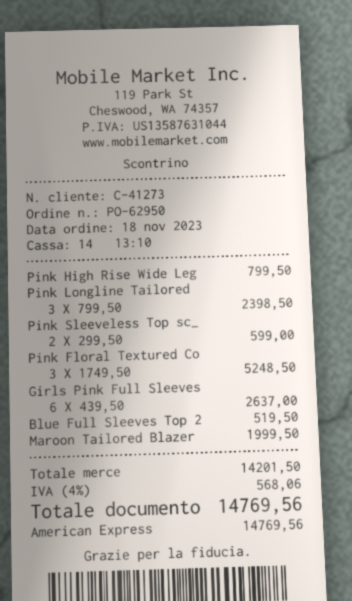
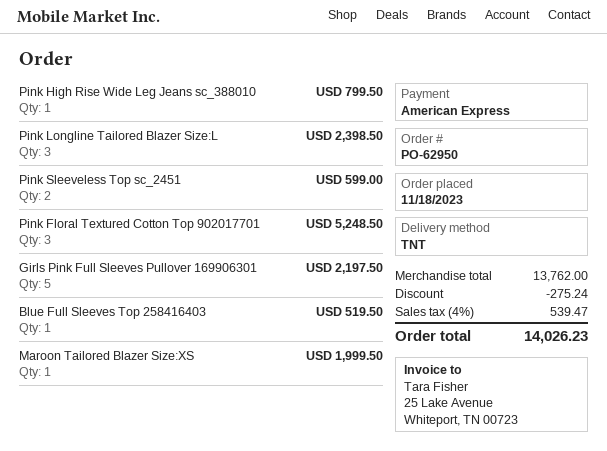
Girls Pink Full Sleeves: 6 for 2637.00 -> 5 for 2197.50
subtotal: 14201.50 -> 13762.00
discount: none -> 275.24
tax: 4% = 568.06 -> 4% = 539.47
total: 14769.56 -> 14026.23

